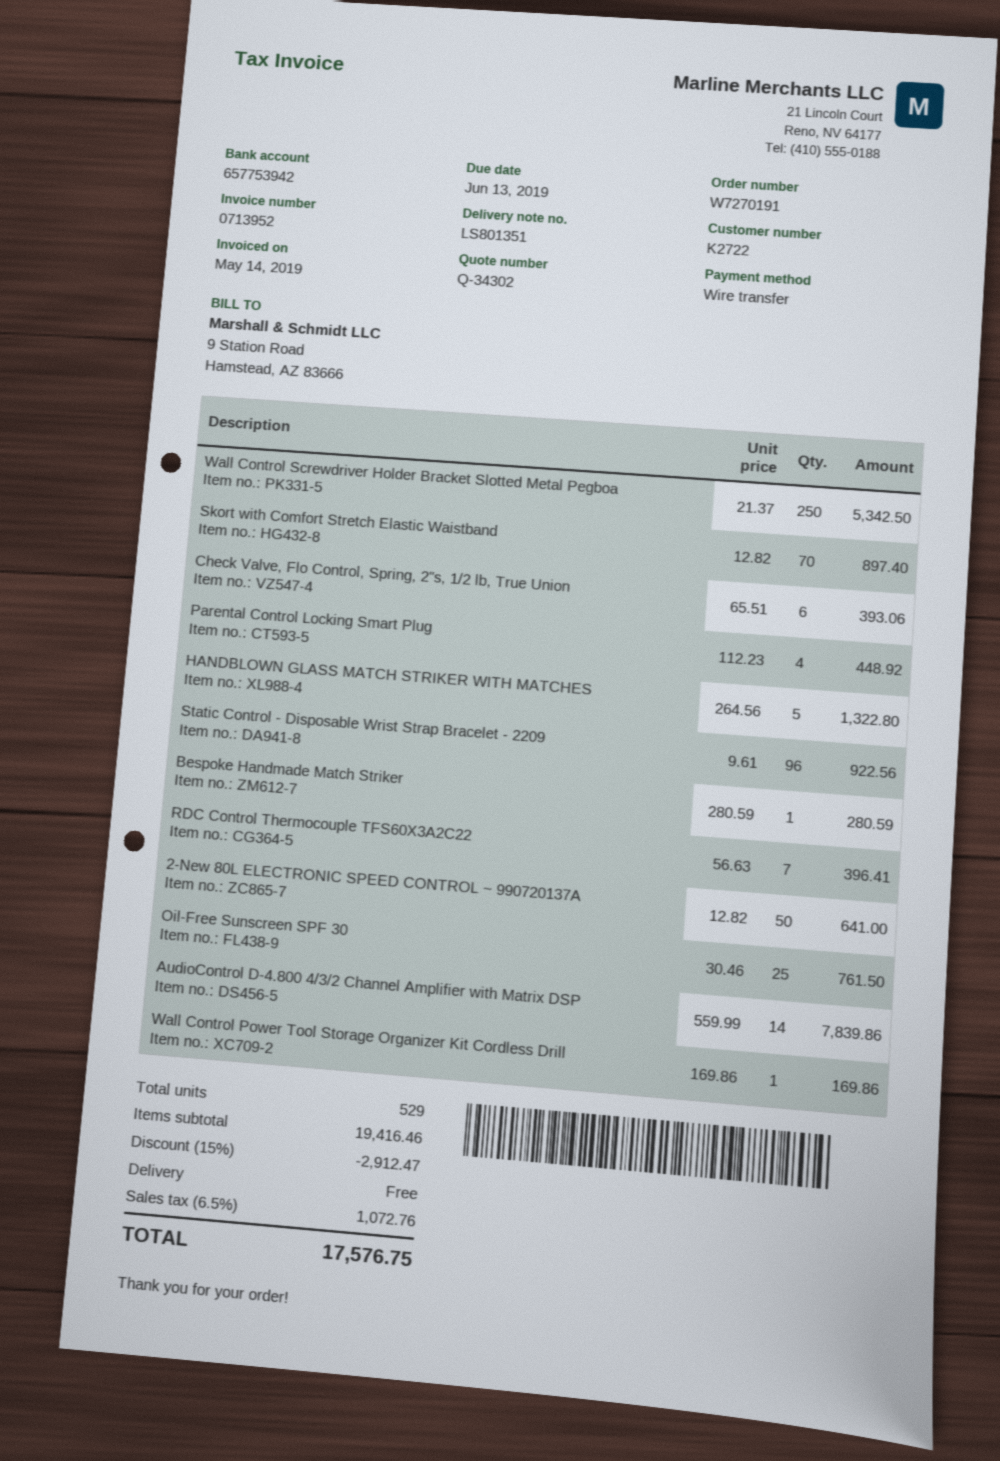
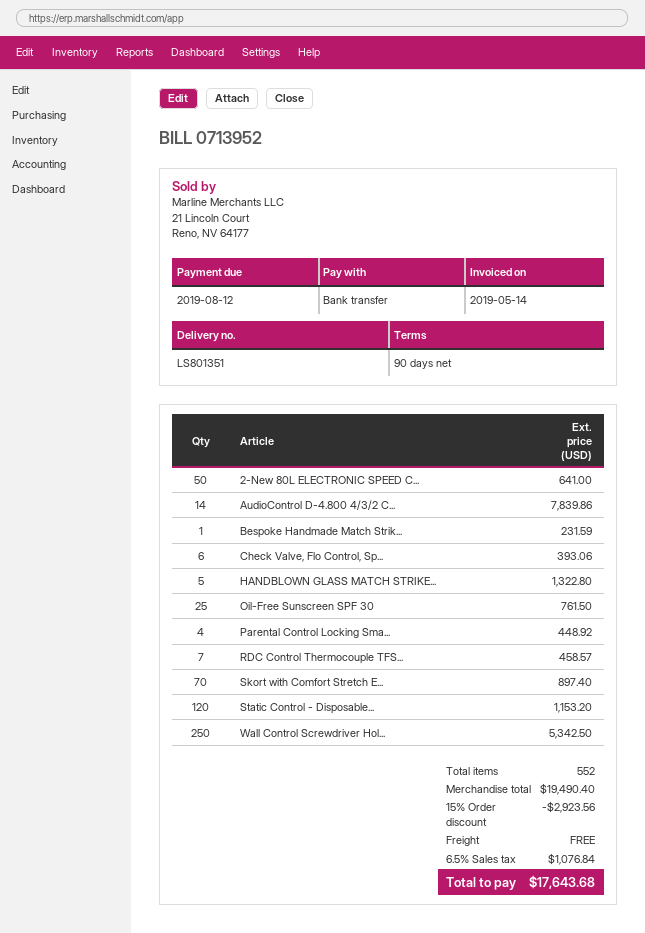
due date: 2019-06-13 -> 2019-08-12
Static Control - Disposable Wrist Strap Bracelet - 2209: 96 for 922.56 -> 120 for 1153.20
Bespoke Handmade Match Striker: 1 for 280.59 -> 1 for 231.59
RDC Control Thermocouple TFS60X3A2C22: 7 for 396.41 -> 7 for 458.57
Wall Control Power Tool Storage Organizer Kit Cordless Drill: 1 for 169.86 -> none
total quantity: 529 -> 552
subtotal: 19416.46 -> 19490.40
discount: 15% = 2912.47 -> 15% = 2923.56
tax: 6.5% = 1072.76 -> 6.5% = 1076.84
total: 17576.75 -> 17643.68

